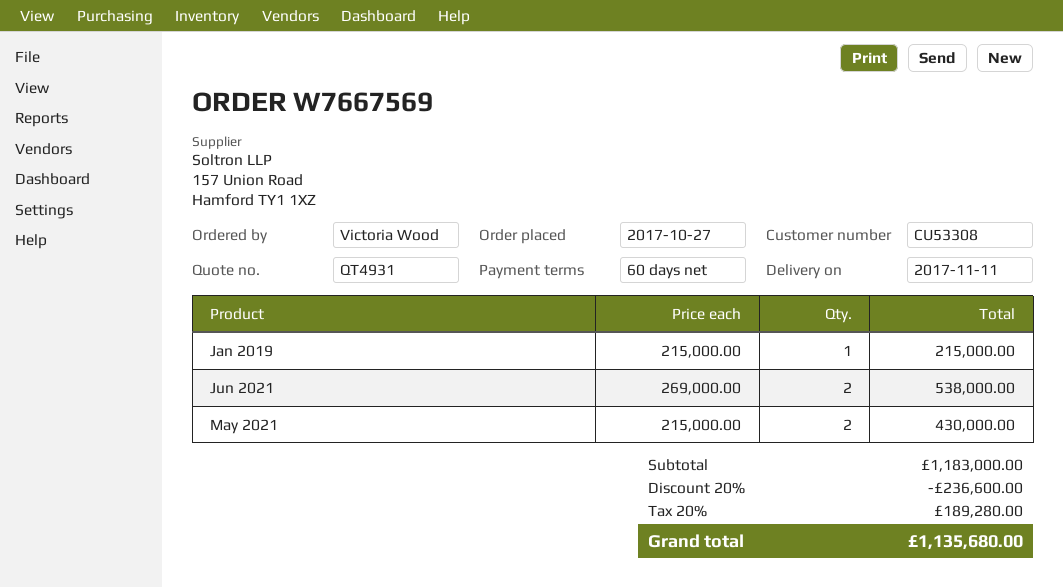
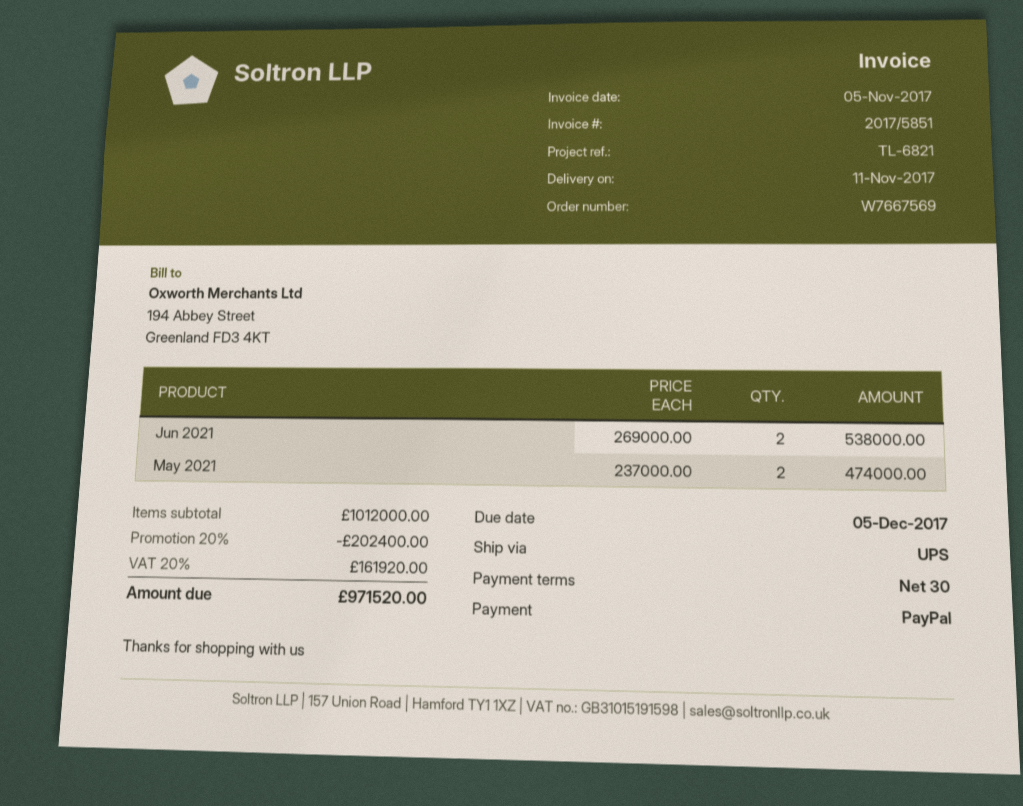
payment terms: 60 days -> 30 days
Jan 2019: 1 x 215000.00 = 215000.00 -> none
May 2021: 2 x 215000.00 = 430000.00 -> 2 x 237000.00 = 474000.00
subtotal: 1183000.00 -> 1012000.00
discount: 20% = 236600.00 -> 20% = 202400.00
tax: 20% = 189280.00 -> 20% = 161920.00
total: 1135680.00 -> 971520.00

